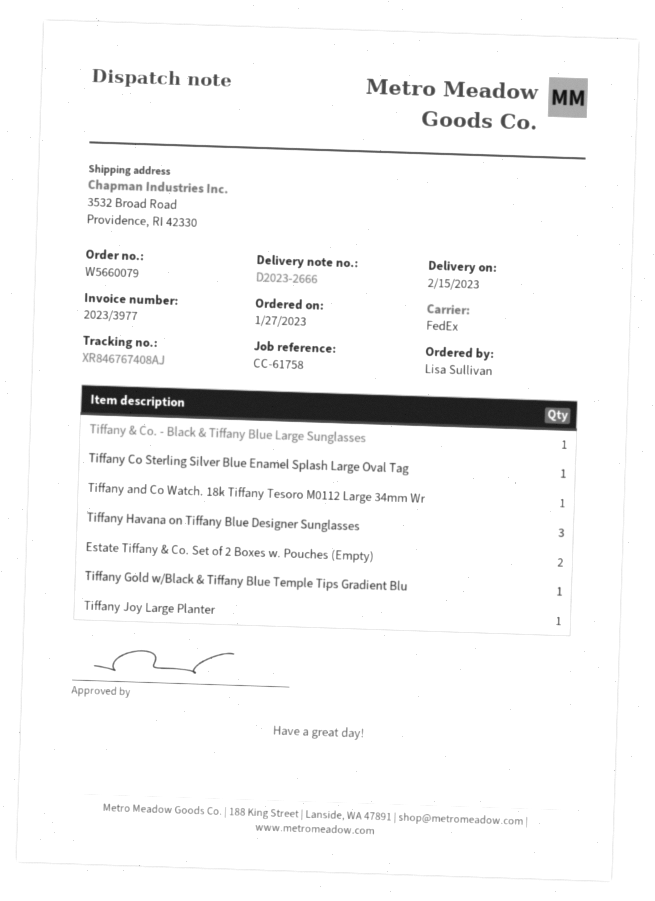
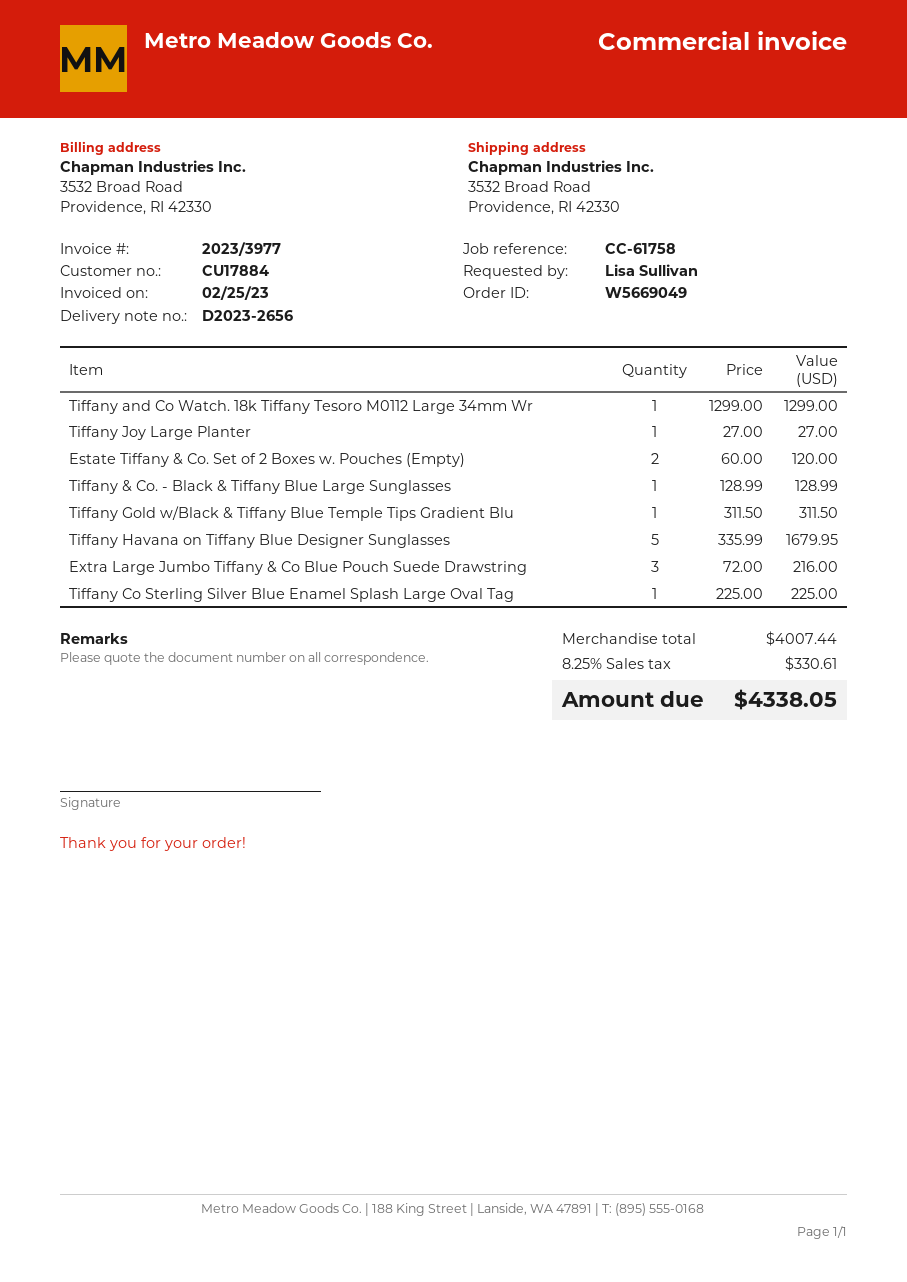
order number: W5660079 -> W5669049
delivery note number: D2023-2666 -> D2023-2656
Tiffany Havana on Tiffany Blue Designer Sunglasses: 3 -> 5
Extra Large Jumbo Tiffany & Co Blue Pouch Suede Drawstring: none -> 3

